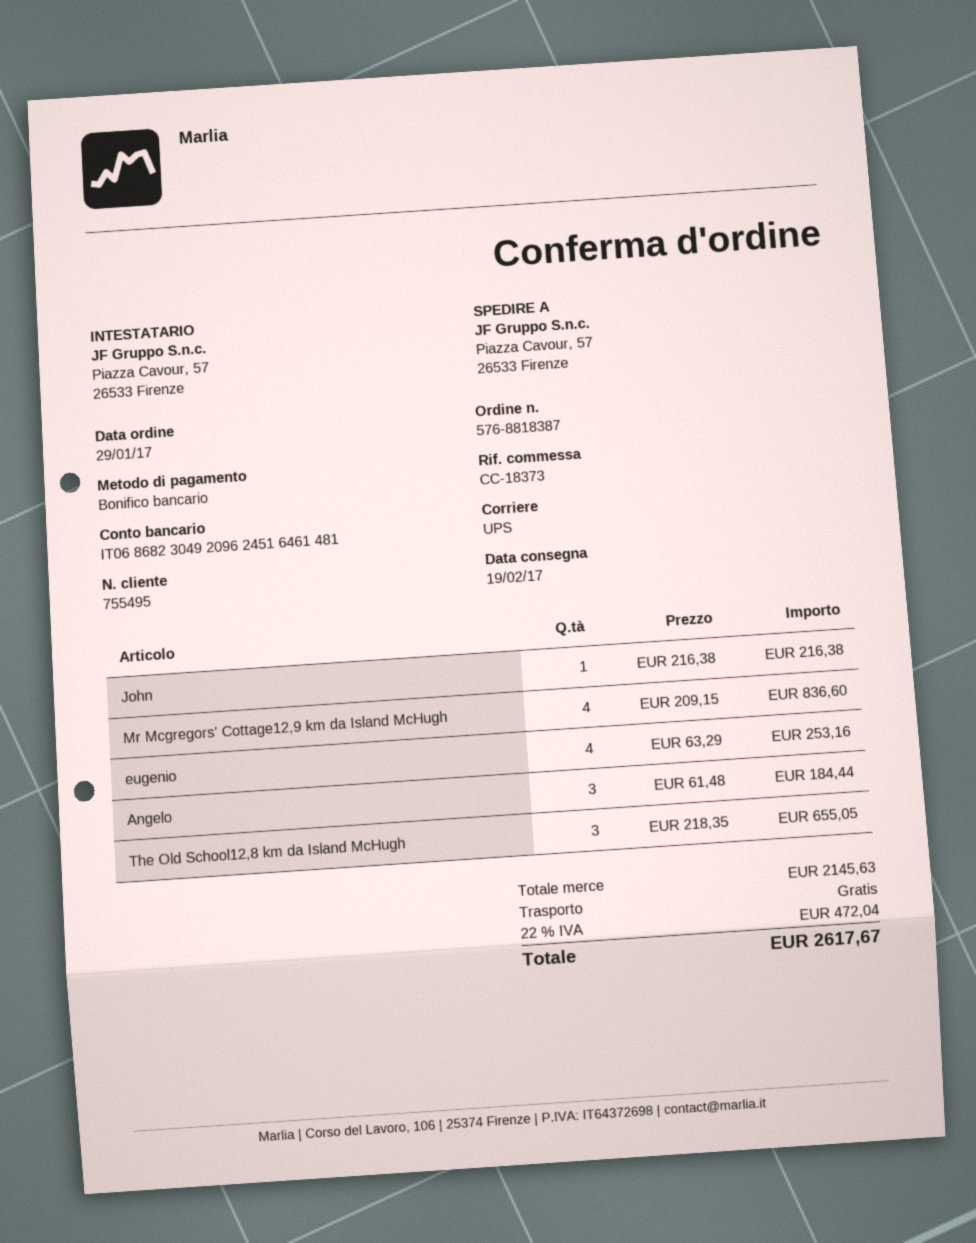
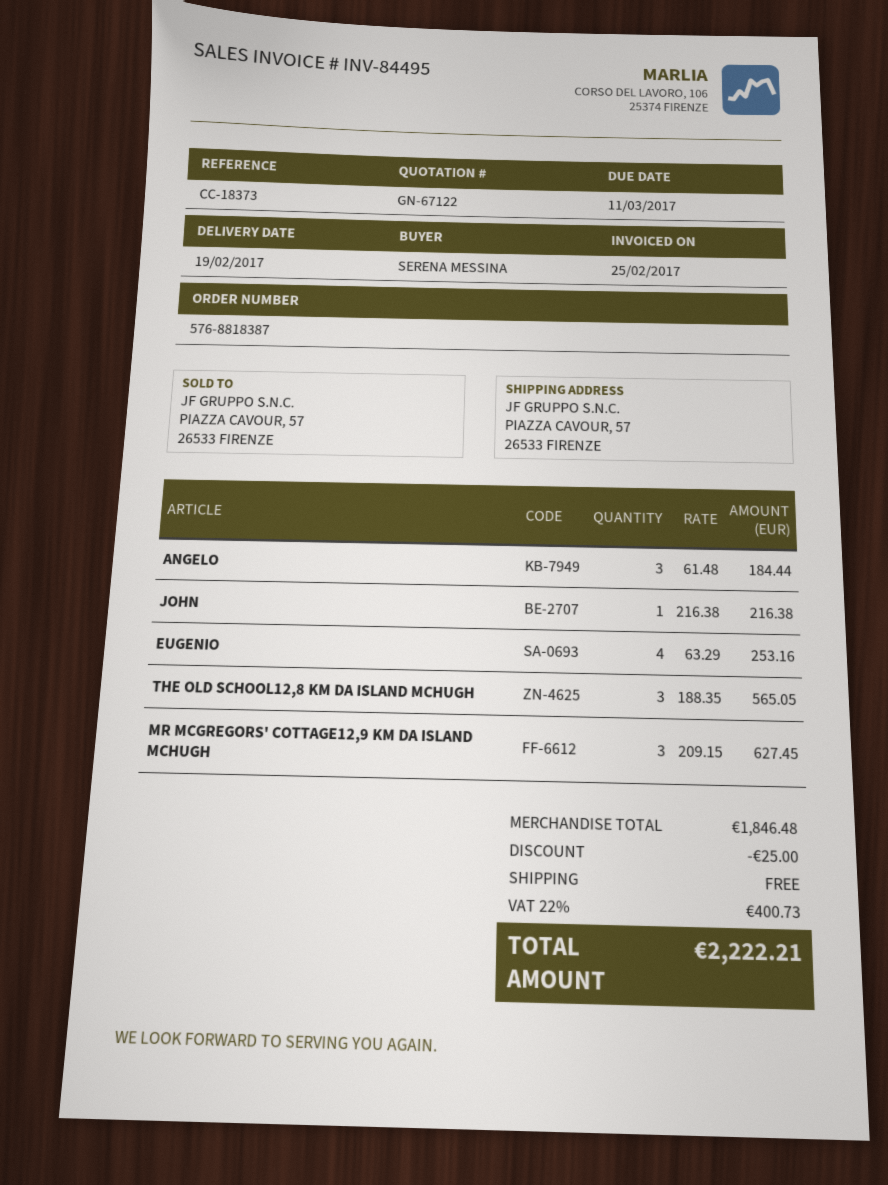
Mr Mcgregors' Cottage12,9 km da Island McHugh: 4 x 209.15 = 836.60 -> 3 x 209.15 = 627.45
The Old School12,8 km da Island McHugh: 3 x 218.35 = 655.05 -> 3 x 188.35 = 565.05
subtotal: 2145.63 -> 1846.48
discount: none -> 25.00
tax: 22% = 472.04 -> 22% = 400.73
total: 2617.67 -> 2222.21

